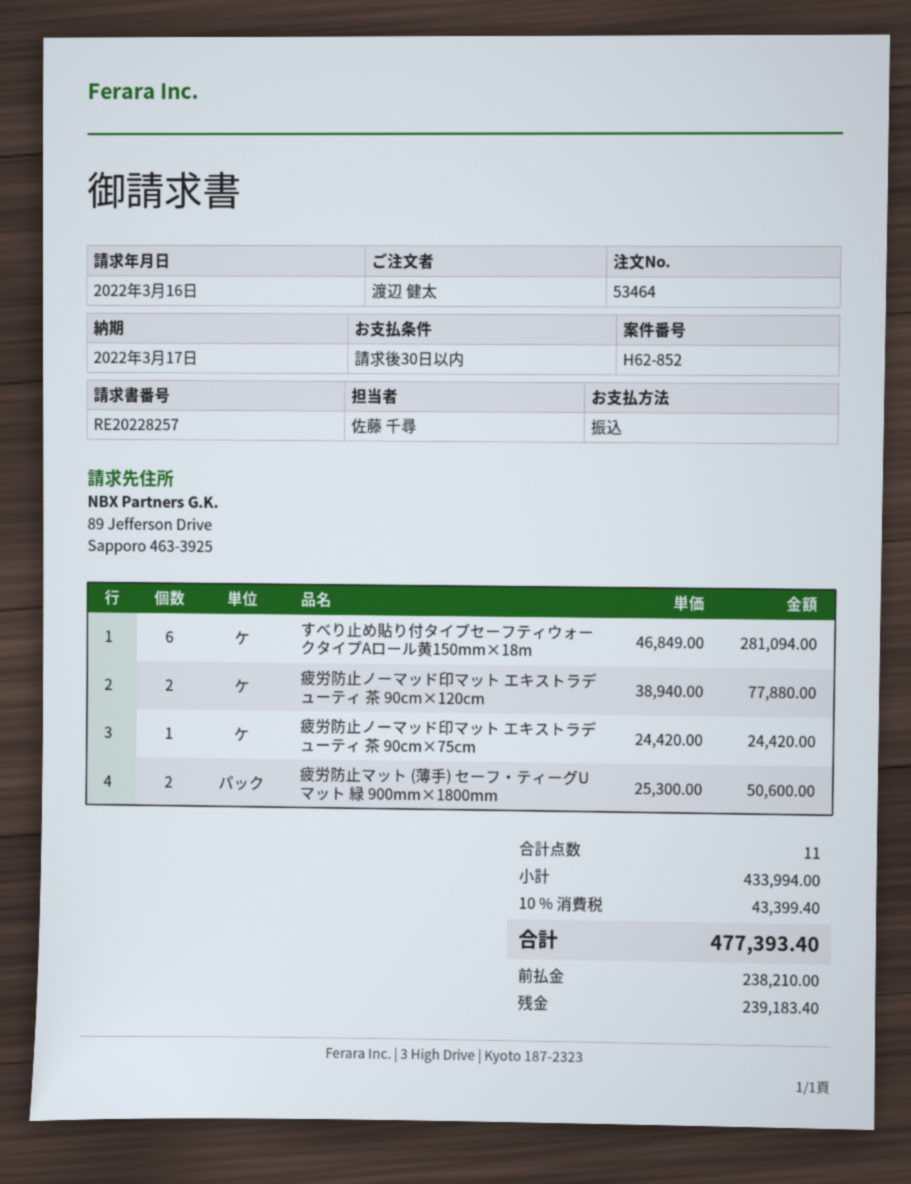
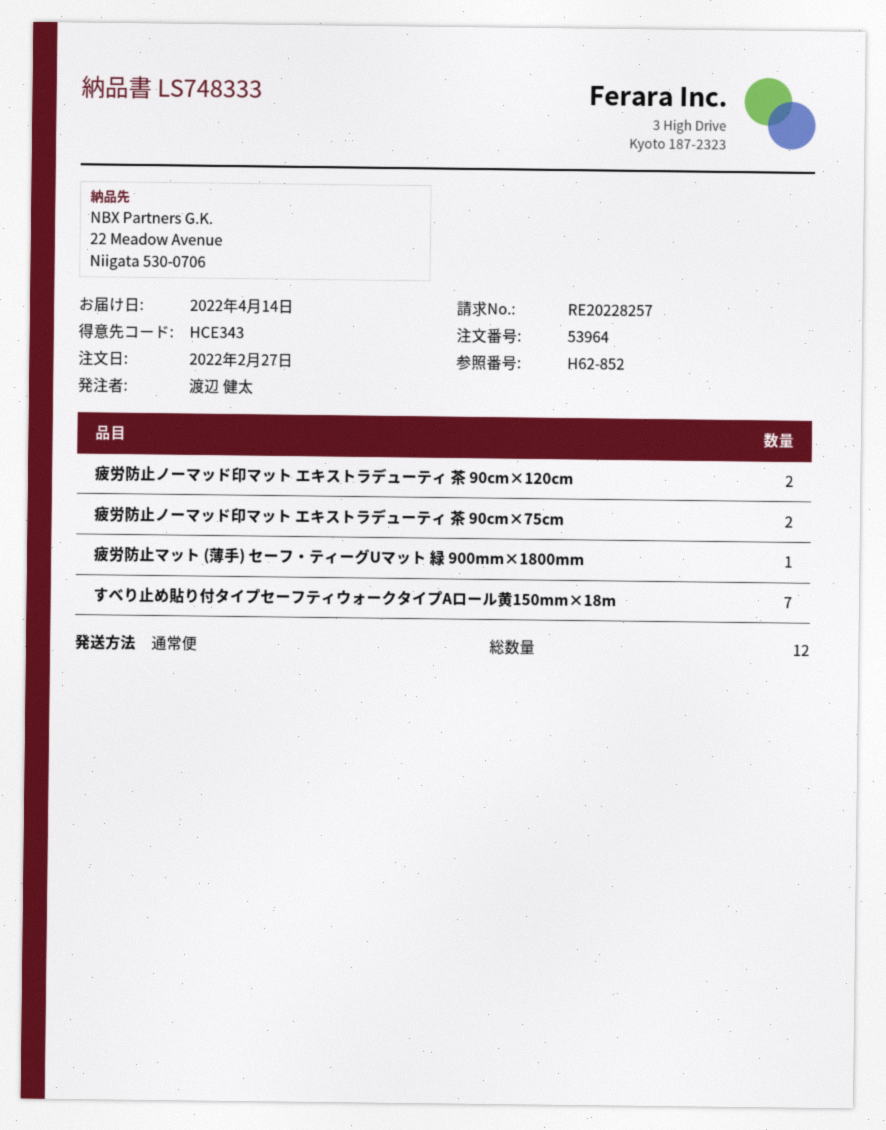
order number: 53464 -> 53964
delivery date: 2022-03-17 -> 2022-04-14
すべり止め貼り付タイプセーフティウォークタイプAロール黄150mm×18m: 6 -> 7
疲労防止ノーマッド印マット エキストラデューティ 茶 90cm×75cm: 1 -> 2
疲労防止マット (薄手) セーフ・ティーグUマット 緑 900mm×1800mm: 2 -> 1
total quantity: 11 -> 12

